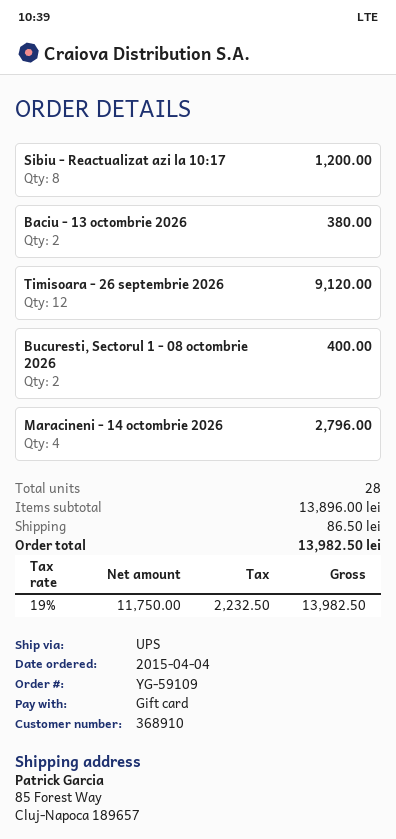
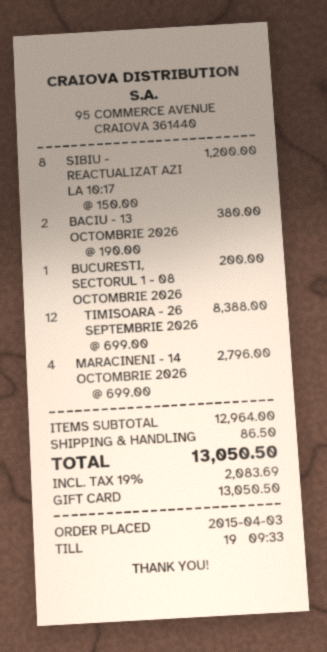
order date: 2015-04-04 -> 2015-04-03
Timisoara - 26 septembrie 2026: 12 for 9120.00 -> 12 for 8388.00
Bucuresti, Sectorul 1 - 08 octombrie 2026: 2 for 400.00 -> 1 for 200.00
subtotal: 13896.00 -> 12964.00
tax: 19% = 2232.50 -> 19% = 2083.69
total: 13982.50 -> 13050.50

